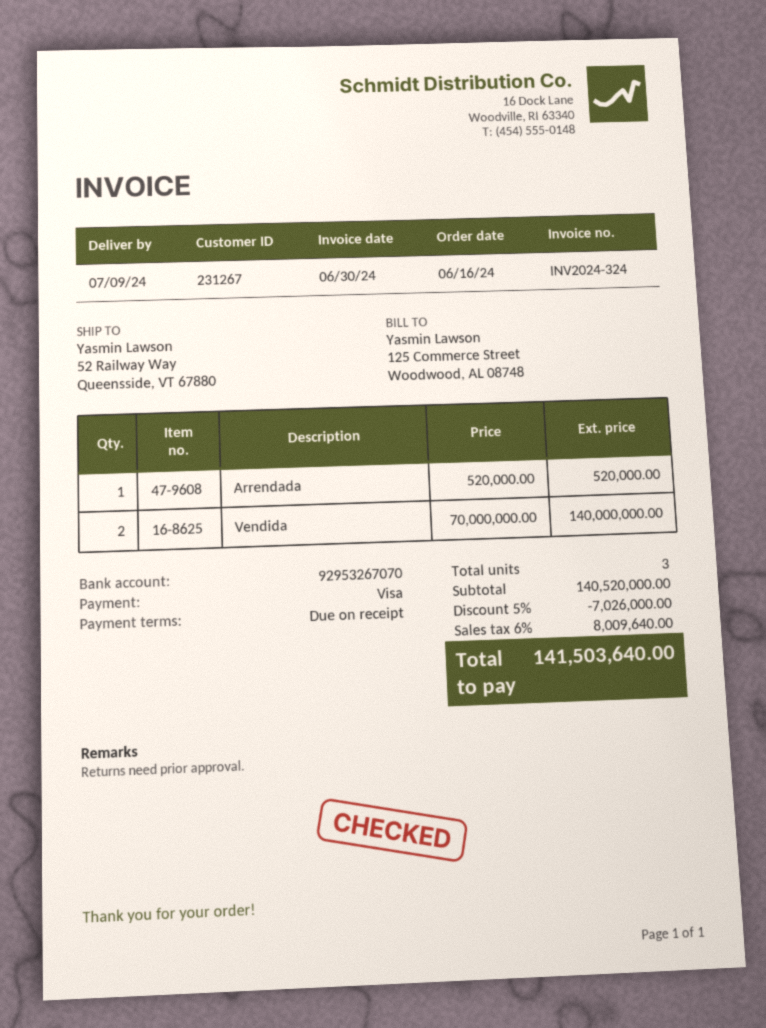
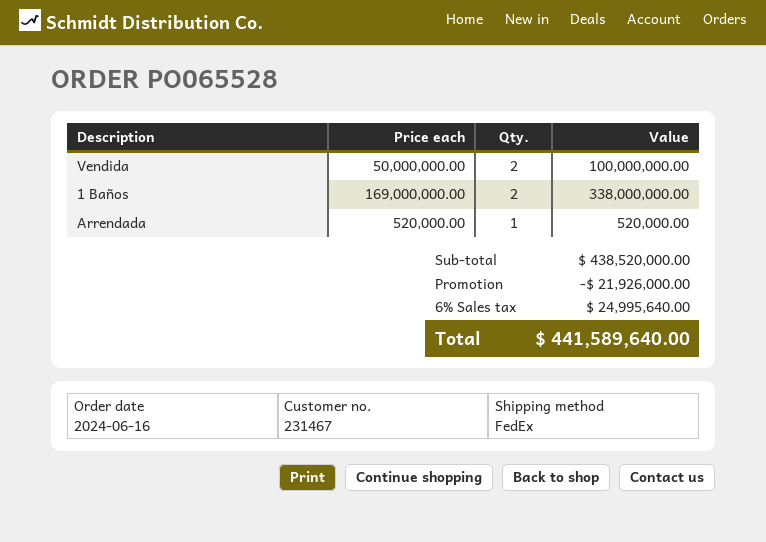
customer number: 231267 -> 231467
Vendida: 2 x 70000000.00 = 140000000.00 -> 2 x 50000000.00 = 100000000.00
1 Baños: none -> 2 x 169000000.00 = 338000000.00
subtotal: 140520000.00 -> 438520000.00
discount: 7026000.00 -> 21926000.00
tax: 6% = 8009640.00 -> 6% = 24995640.00
total: 141503640.00 -> 441589640.00

